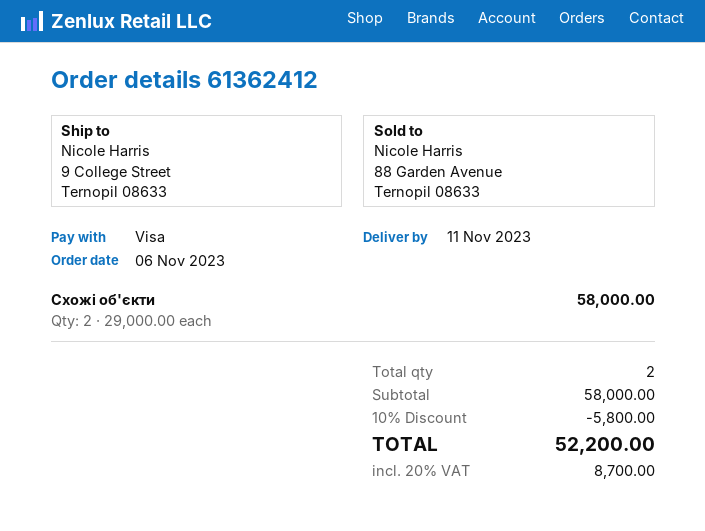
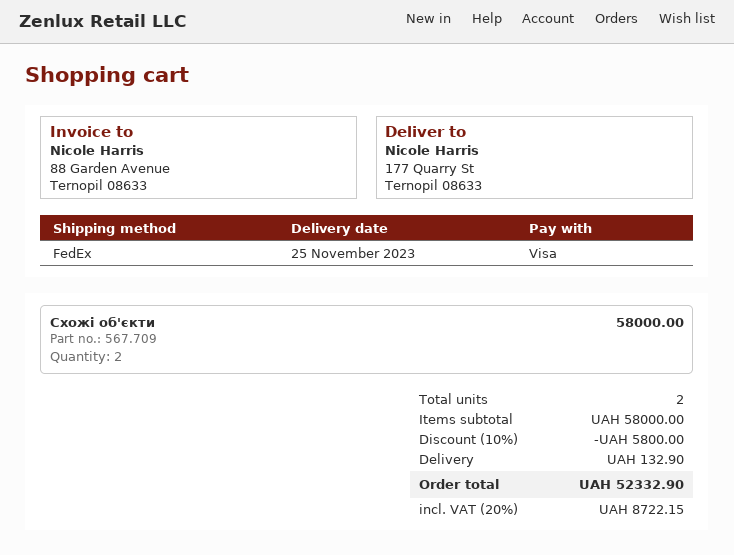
delivery date: 2023-11-11 -> 2023-11-25
ship to: 9 College Street, Ternopil 08633 -> 177 Quarry St, Ternopil 08633
shipping: none -> 132.90
tax: 20% = 8700.00 -> 20% = 8722.15
total: 52200.00 -> 52332.90

